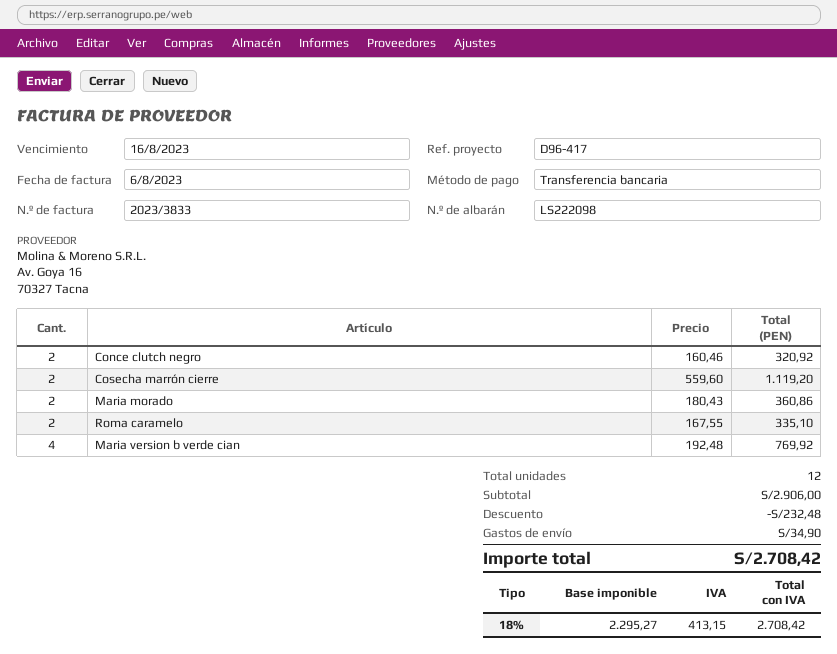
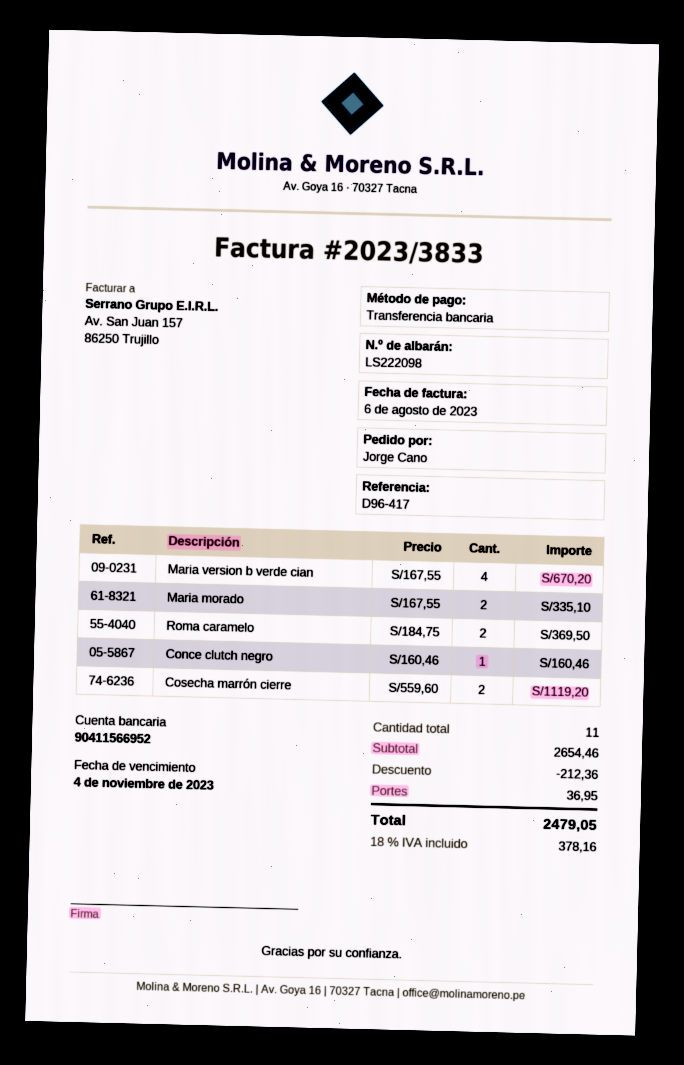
due date: 2023-08-16 -> 2023-11-04
Conce clutch negro: 2 x 160.46 = 320.92 -> 1 x 160.46 = 160.46
Maria morado: 2 x 180.43 = 360.86 -> 2 x 167.55 = 335.10
Roma caramelo: 2 x 167.55 = 335.10 -> 2 x 184.75 = 369.50
Maria version b verde cian: 4 x 192.48 = 769.92 -> 4 x 167.55 = 670.20
total quantity: 12 -> 11
subtotal: 2906.00 -> 2654.46
discount: 232.48 -> 212.36
shipping: 34.90 -> 36.95
tax: 18% = 413.15 -> 18% = 378.16
total: 2708.42 -> 2479.05

